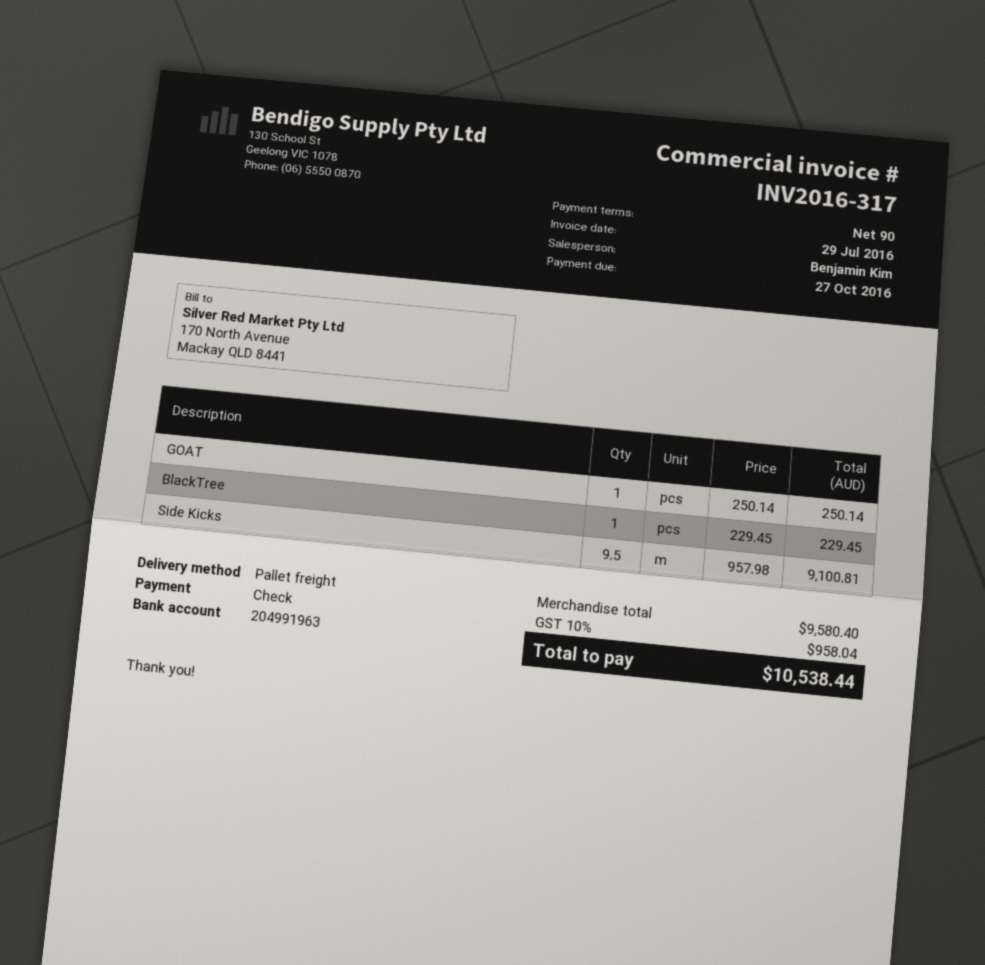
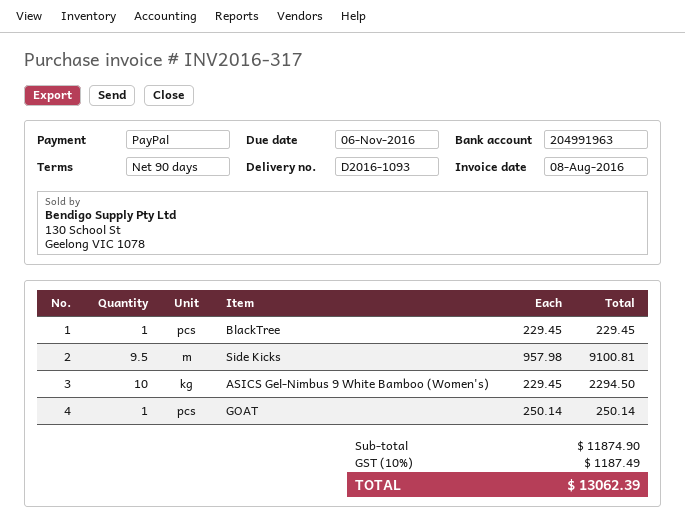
invoice date: 2016-07-29 -> 2016-08-08
due date: 2016-10-27 -> 2016-11-06
payment method: cheque -> PayPal
ASICS Gel-Nimbus 9 White Bamboo (Women's): none -> 10 x 229.45 = 2294.50
subtotal: 9580.40 -> 11874.90
tax: 10% = 958.04 -> 10% = 1187.49
total: 10538.44 -> 13062.39

